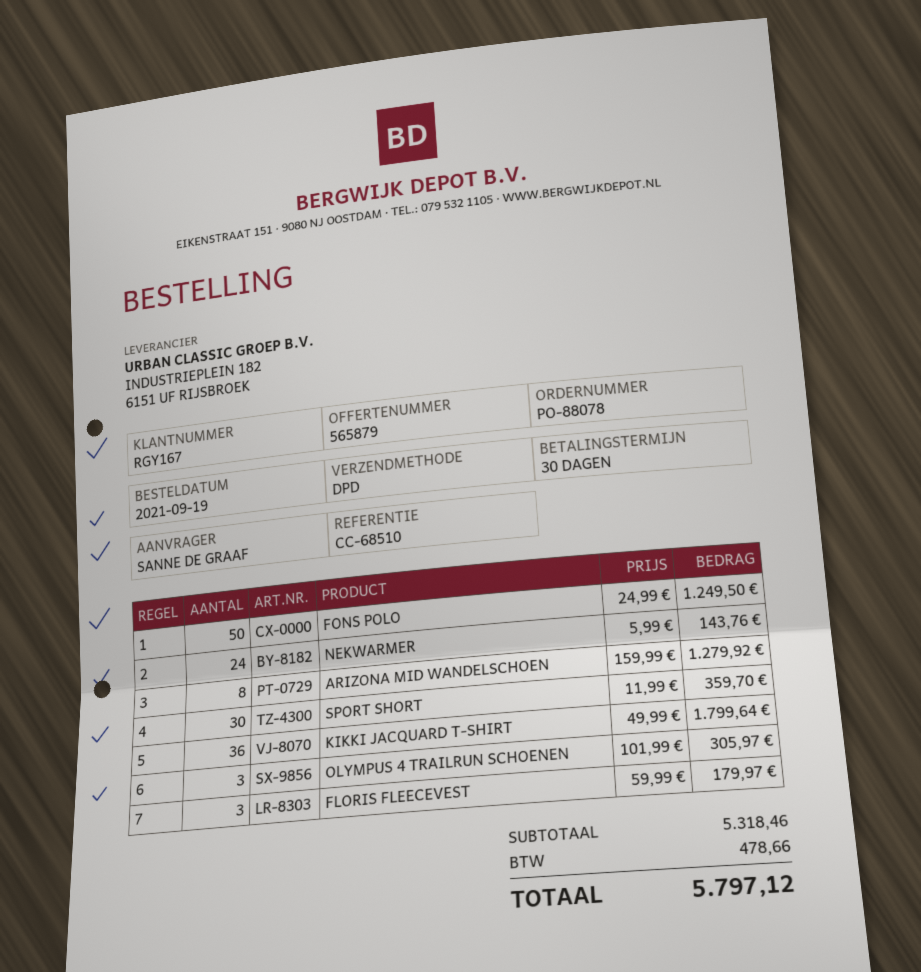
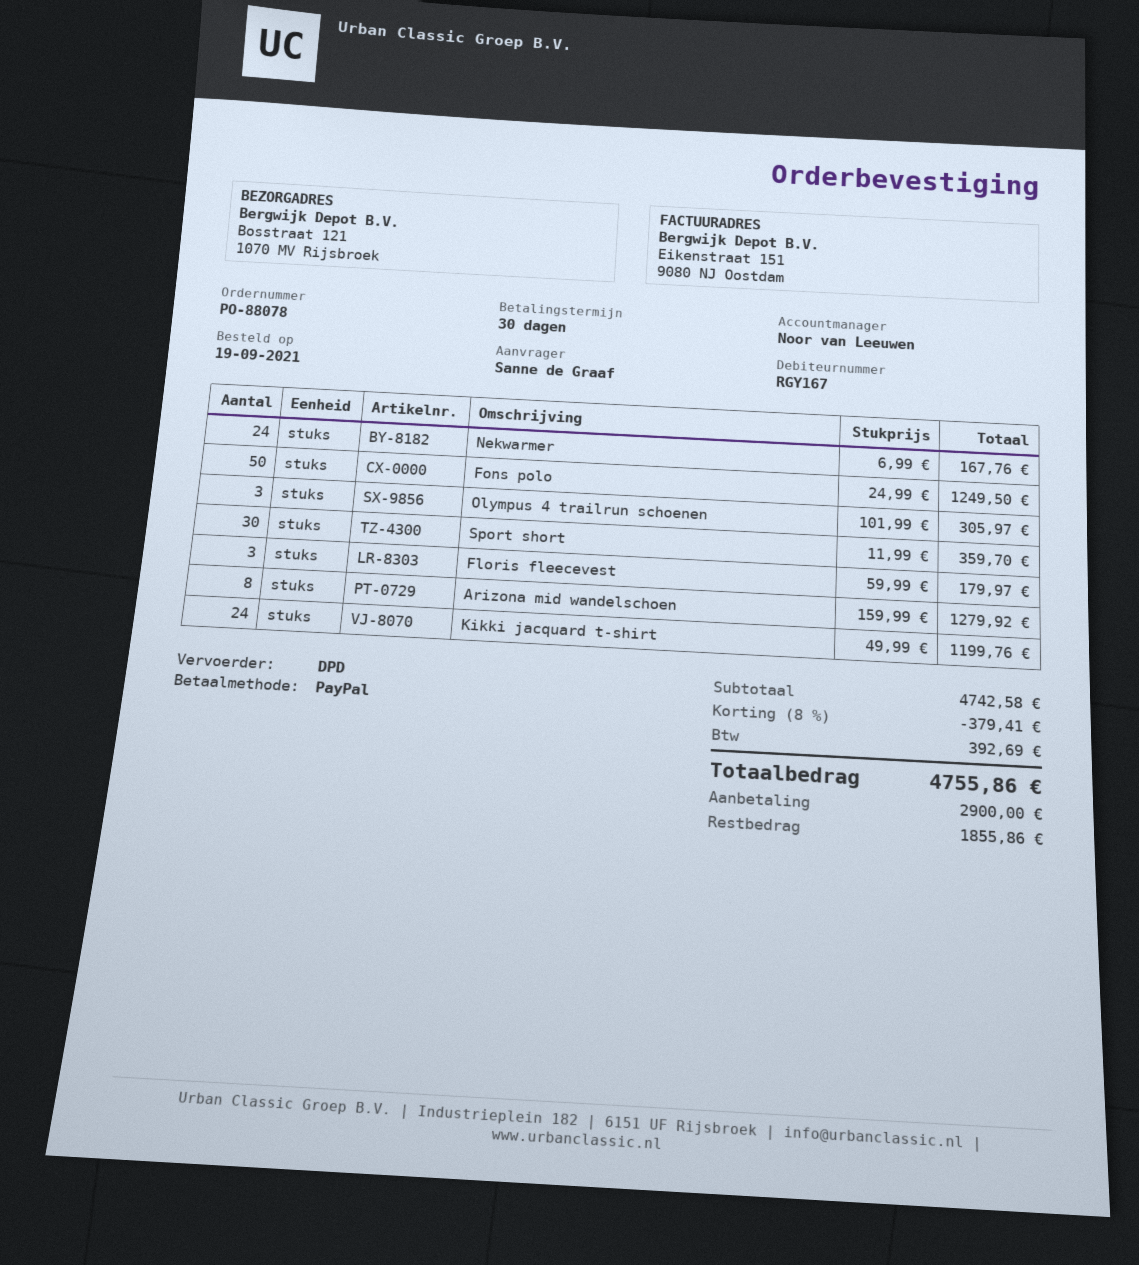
NEKWARMER: 24 x 5.99 = 143.76 -> 24 x 6.99 = 167.76
KIKKI JACQUARD T-SHIRT: 36 x 49.99 = 1799.64 -> 24 x 49.99 = 1199.76
subtotal: 5318.46 -> 4742.58
discount: none -> 8% = 379.41
tax: 478.66 -> 392.69
total: 5797.12 -> 4755.86

